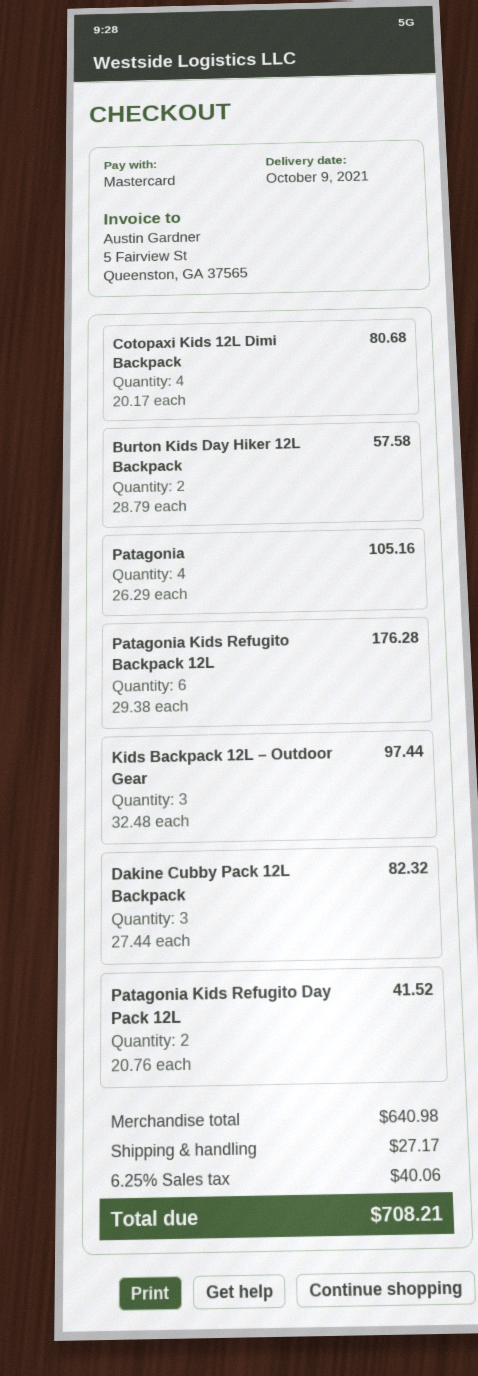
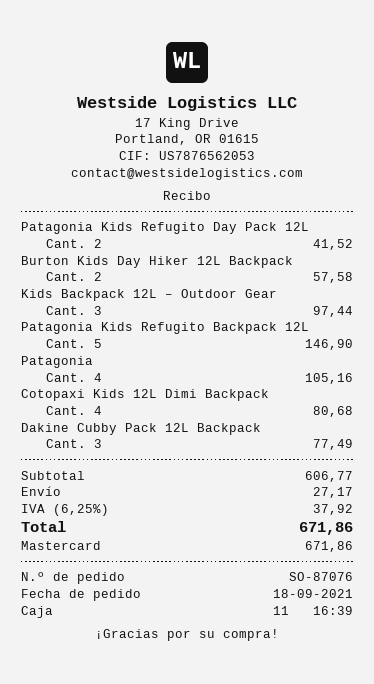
Patagonia Kids Refugito Backpack 12L: 6 for 176.28 -> 5 for 146.90
Dakine Cubby Pack 12L Backpack: 3 for 82.32 -> 3 for 77.49
subtotal: 640.98 -> 606.77
tax: 6.25% = 40.06 -> 6.25% = 37.92
total: 708.21 -> 671.86

